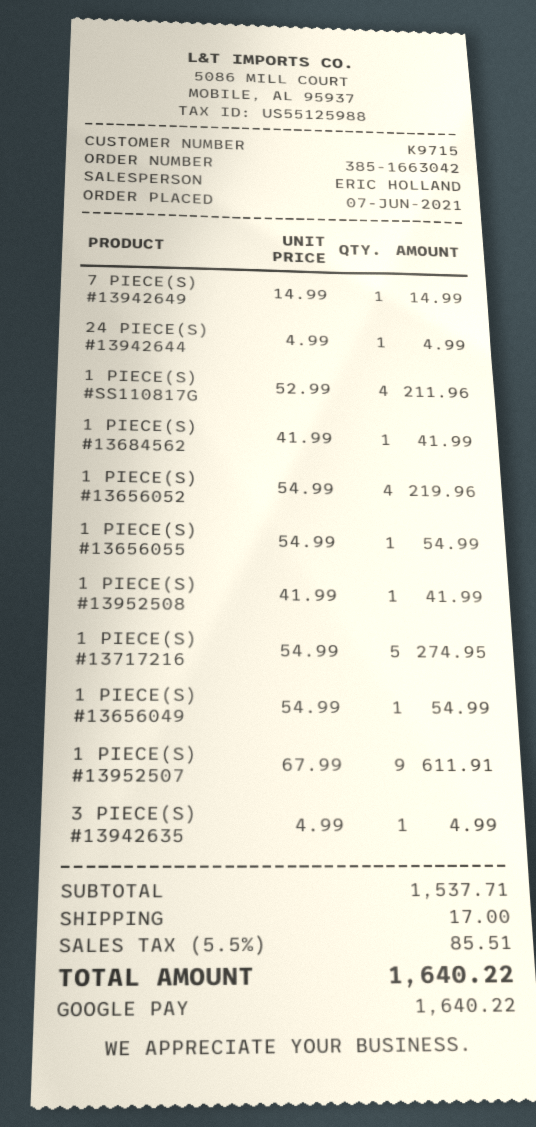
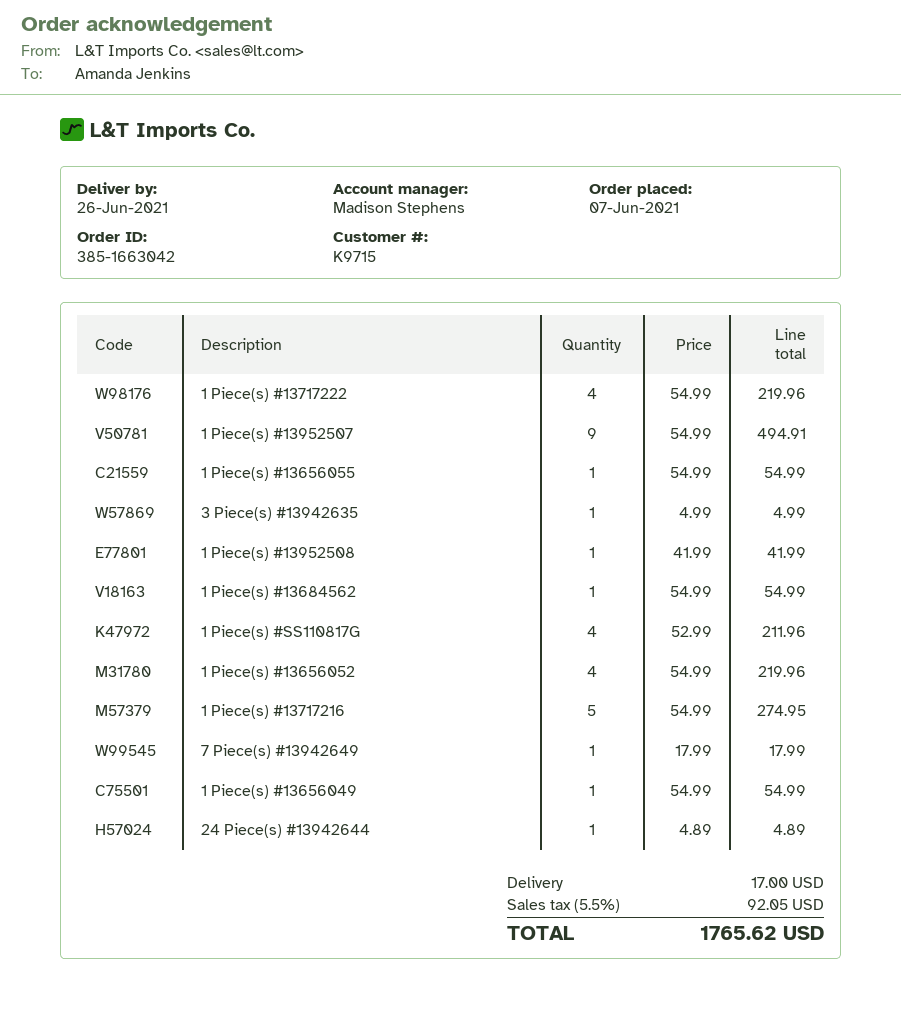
sales rep: ERIC HOLLAND -> Madison Stephens
7 PIECE(S) #13942649: 1 x 14.99 = 14.99 -> 1 x 17.99 = 17.99
24 PIECE(S) #13942644: 1 x 4.99 = 4.99 -> 1 x 4.89 = 4.89
1 PIECE(S) #13684562: 1 x 41.99 = 41.99 -> 1 x 54.99 = 54.99
1 PIECE(S) #13952507: 9 x 67.99 = 611.91 -> 9 x 54.99 = 494.91
1 Piece(s) #13717222: none -> 4 x 54.99 = 219.96
tax: 5.5% = 85.51 -> 5.5% = 92.05
total: 1640.22 -> 1765.62

